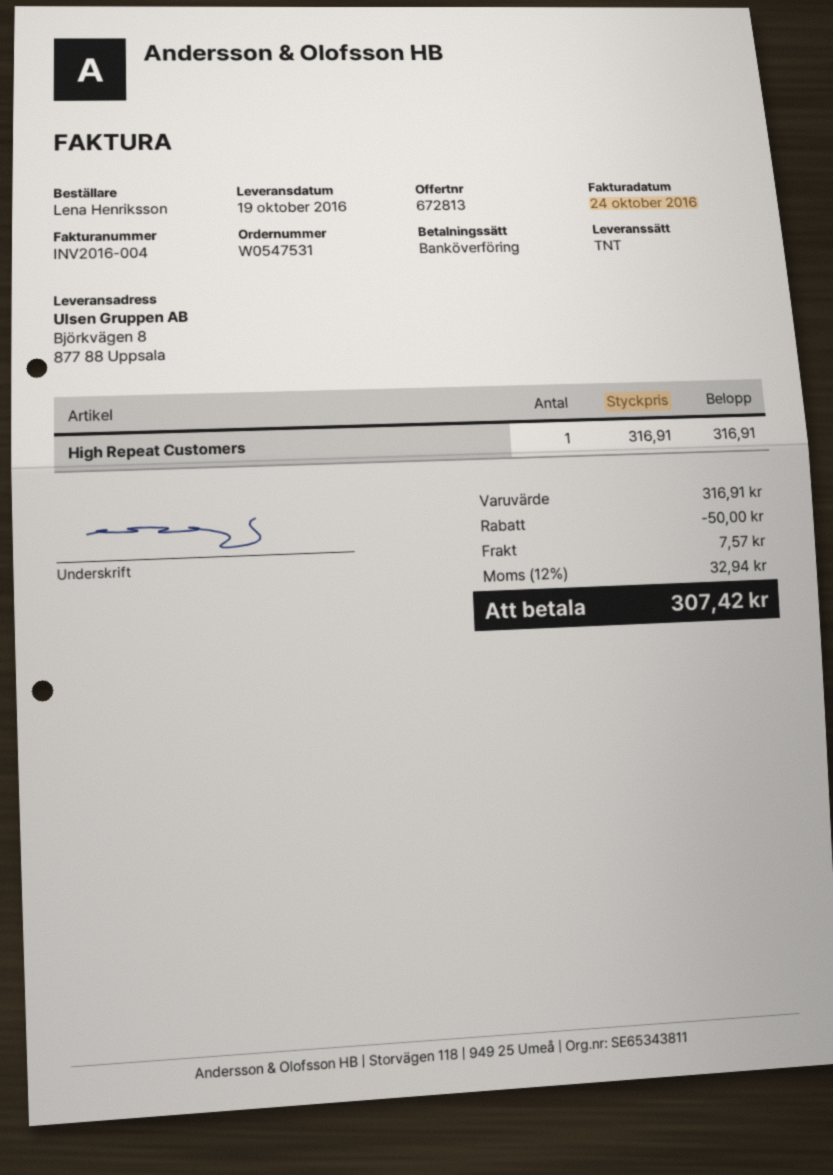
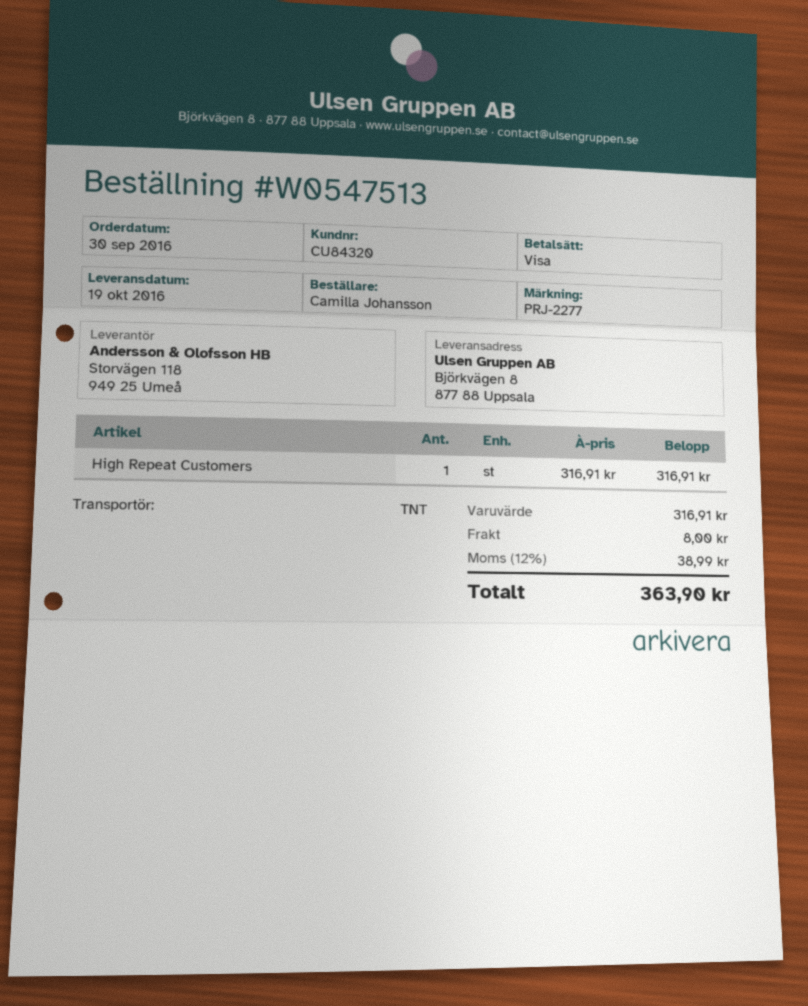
order number: W0547531 -> W0547513
ordered by: Lena Henriksson -> Camilla Johansson
payment method: bank transfer -> Visa
discount: 50.00 -> none
shipping: 7.57 -> 8.00
tax: 12% = 32.94 -> 12% = 38.99
total: 307.42 -> 363.90

